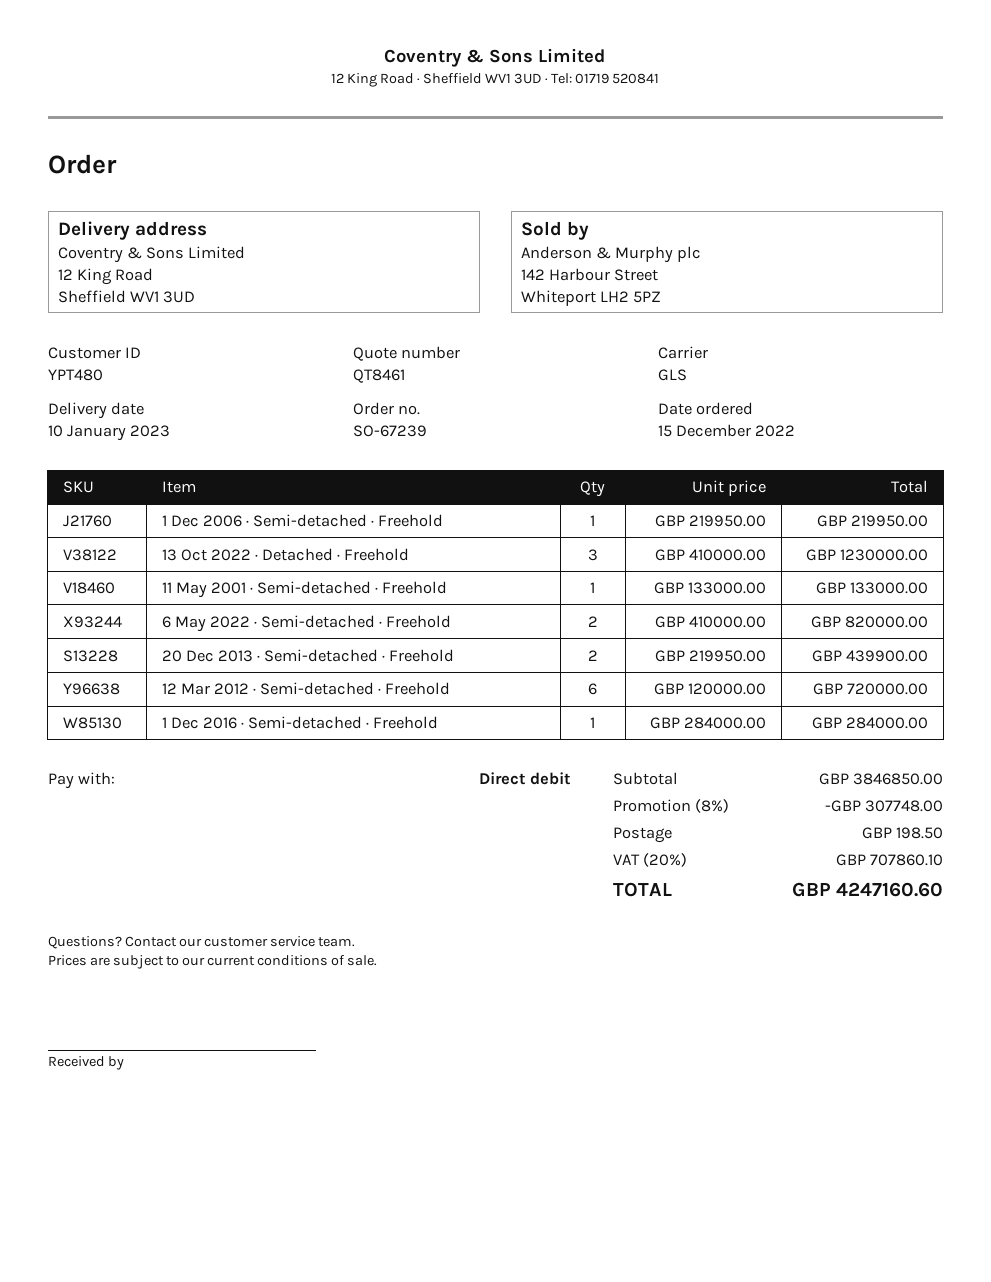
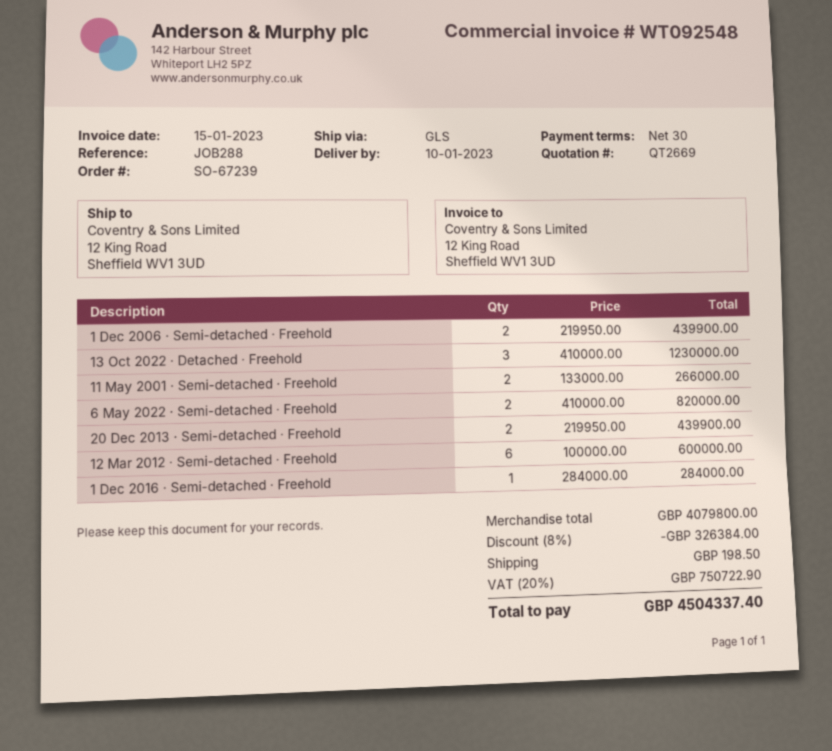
quote number: QT8461 -> QT2669
1 Dec 2006 · Semi-detached · Freehold: 1 x 219950.00 = 219950.00 -> 2 x 219950.00 = 439900.00
11 May 2001 · Semi-detached · Freehold: 1 x 133000.00 = 133000.00 -> 2 x 133000.00 = 266000.00
12 Mar 2012 · Semi-detached · Freehold: 6 x 120000.00 = 720000.00 -> 6 x 100000.00 = 600000.00
subtotal: 3846850.00 -> 4079800.00
discount: 8% = 307748.00 -> 8% = 326384.00
tax: 20% = 707860.10 -> 20% = 750722.90
total: 4247160.60 -> 4504337.40

